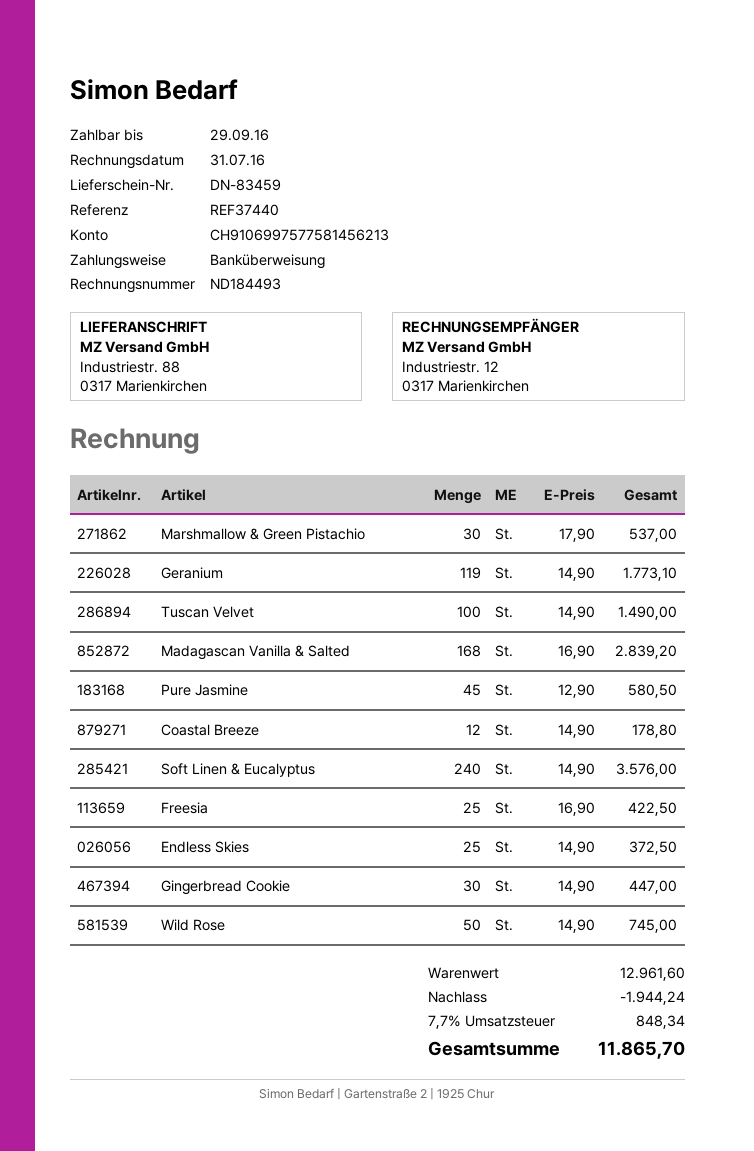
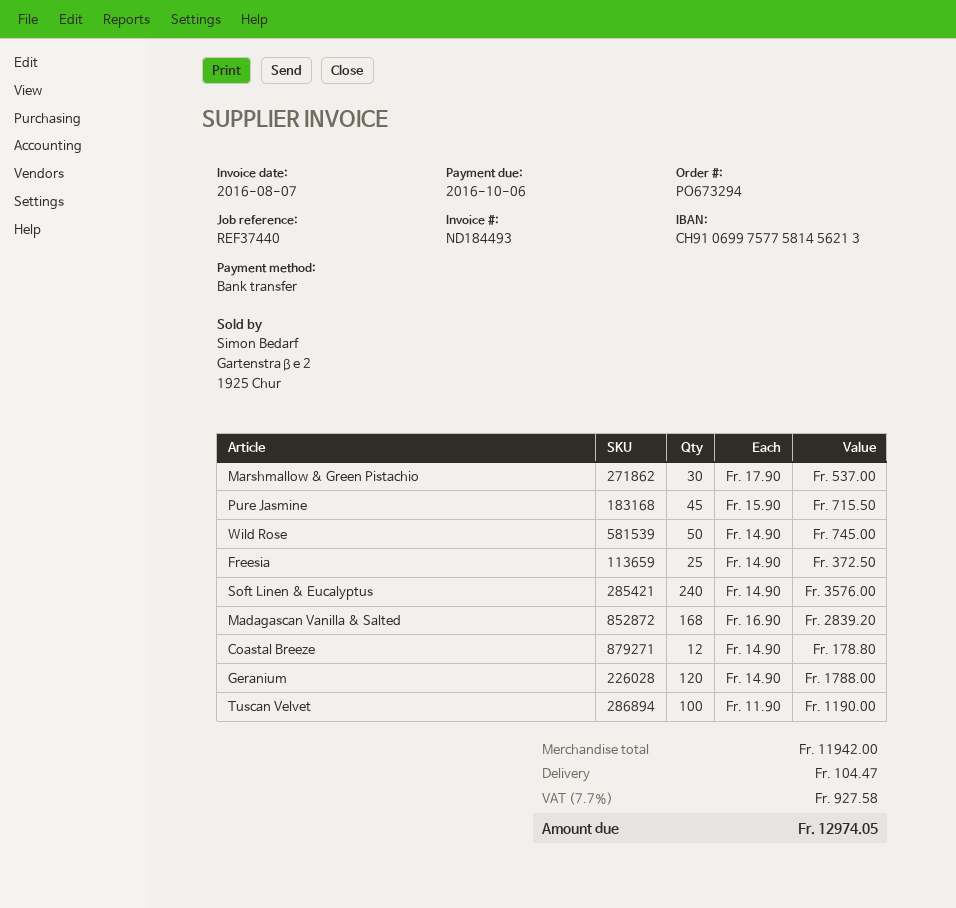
invoice date: 2016-07-31 -> 2016-08-07
due date: 2016-09-29 -> 2016-10-06
Geranium: 119 x 14.90 = 1773.10 -> 120 x 14.90 = 1788.00
Tuscan Velvet: 100 x 14.90 = 1490.00 -> 100 x 11.90 = 1190.00
Pure Jasmine: 45 x 12.90 = 580.50 -> 45 x 15.90 = 715.50
Freesia: 25 x 16.90 = 422.50 -> 25 x 14.90 = 372.50
Endless Skies: 25 x 14.90 = 372.50 -> none
Gingerbread Cookie: 30 x 14.90 = 447.00 -> none
subtotal: 12961.60 -> 11942.00
discount: 1944.24 -> none
shipping: none -> 104.47
tax: 7.7% = 848.34 -> 7.7% = 927.58
total: 11865.70 -> 12974.05

